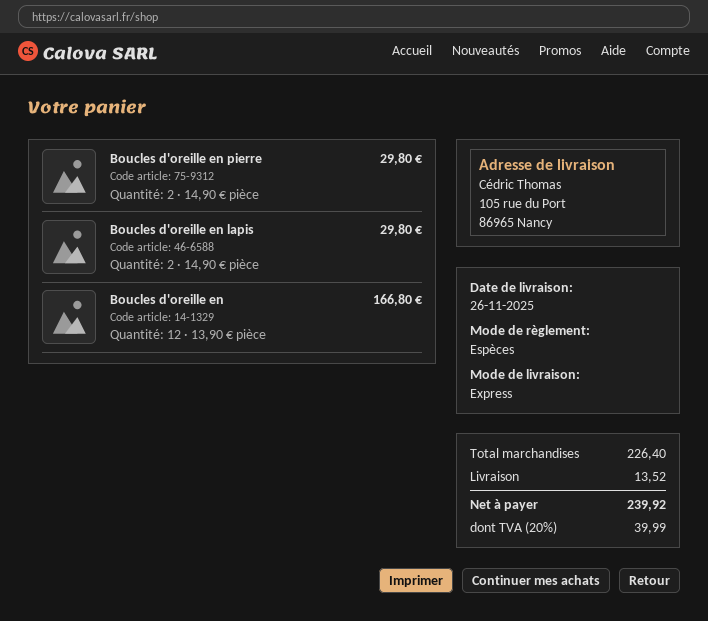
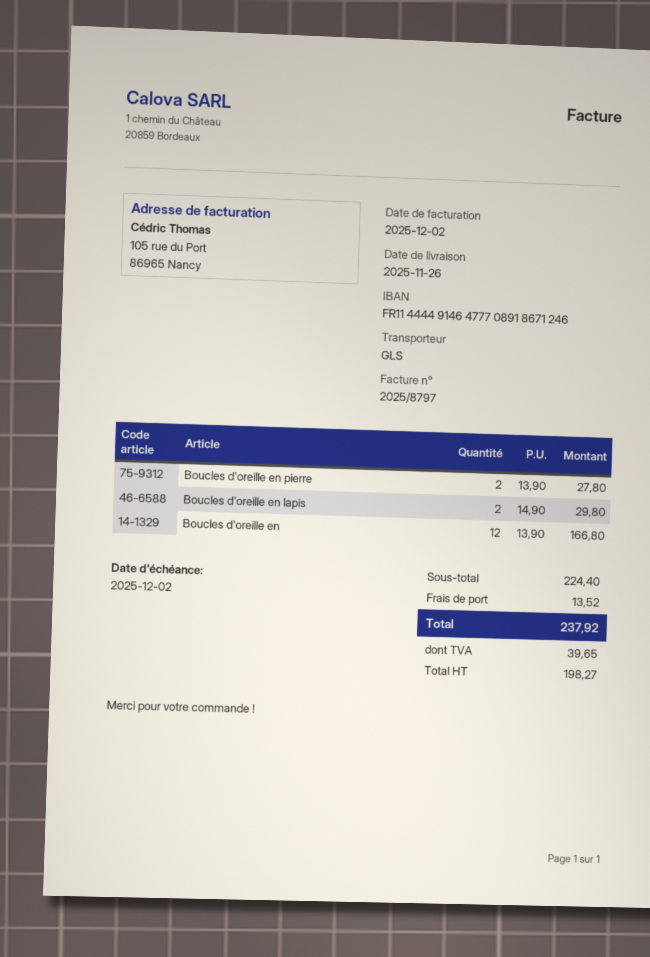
shipping method: express -> GLS
Boucles d'oreille en pierre: 2 x 14.90 = 29.80 -> 2 x 13.90 = 27.80
subtotal: 226.40 -> 224.40
tax: 39.99 -> 39.65
total: 239.92 -> 237.92

